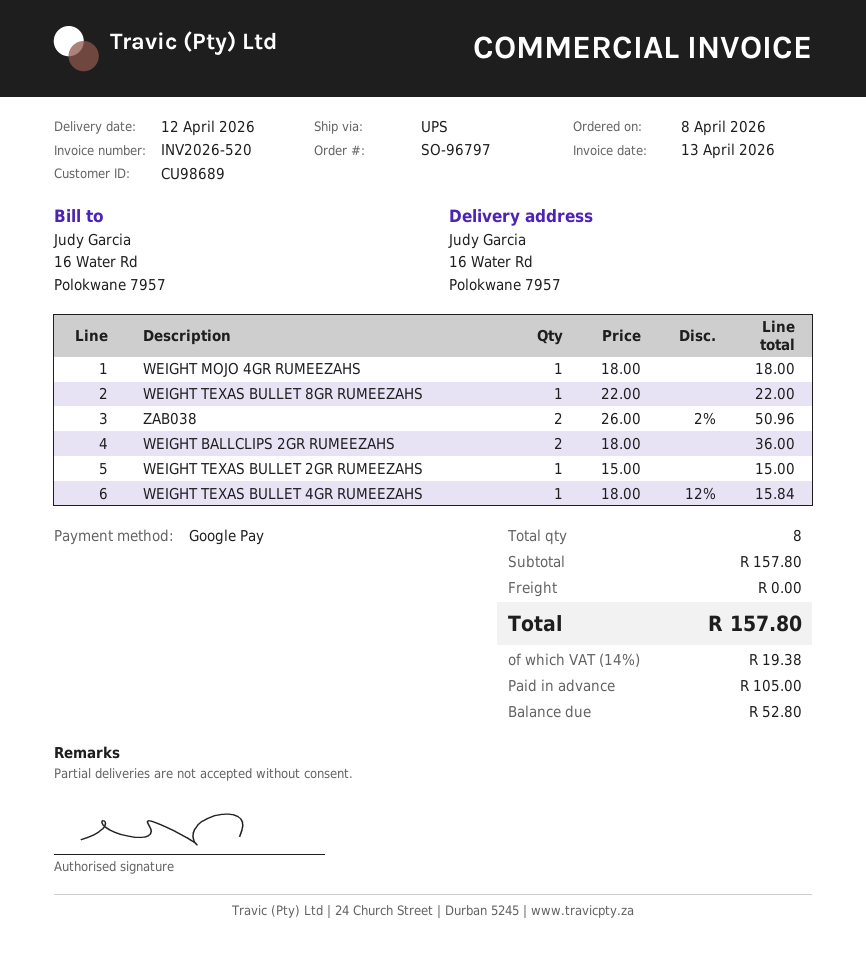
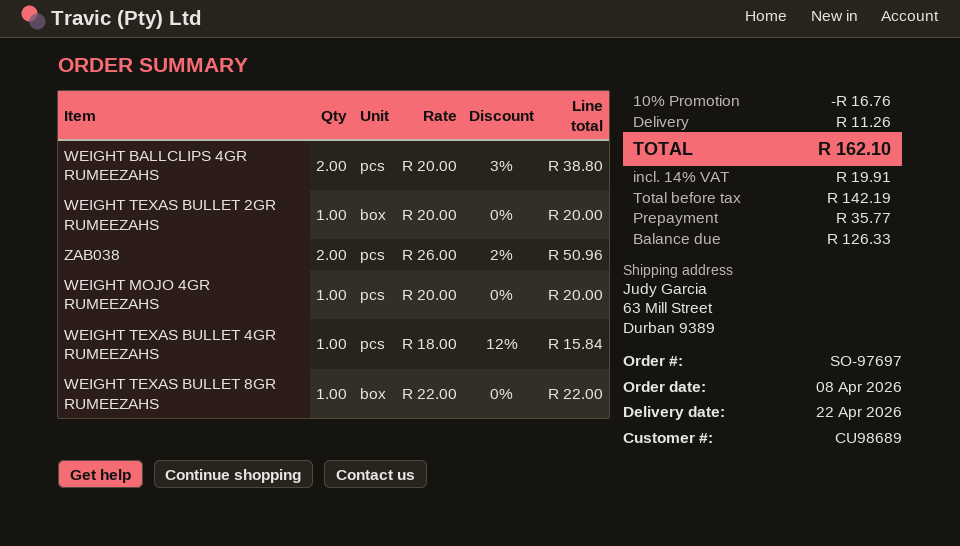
order number: SO-96797 -> SO-97697
delivery date: 2026-04-12 -> 2026-04-22
ship to: 16 Water Rd, Polokwane 7957 -> 63 Mill Street, Durban 9389
WEIGHT MOJO 4GR RUMEEZAHS: 1 x 18.00 = 18.00 -> 1 x 20.00 = 20.00
WEIGHT BALLCLIPS 2GR RUMEEZAHS: 2 x 18.00 = 36.00 -> none
WEIGHT TEXAS BULLET 2GR RUMEEZAHS: 1 x 15.00 = 15.00 -> 1 x 20.00 = 20.00
WEIGHT BALLCLIPS 4GR RUMEEZAHS: none -> 2 x 20.00 - 3% = 38.80
discount: none -> 10% = 16.76
shipping: 0.00 -> 11.26
tax: 14% = 19.38 -> 14% = 19.91
total: 157.80 -> 162.10
deposit: 105.00 -> 35.77
balance: 52.80 -> 126.33

